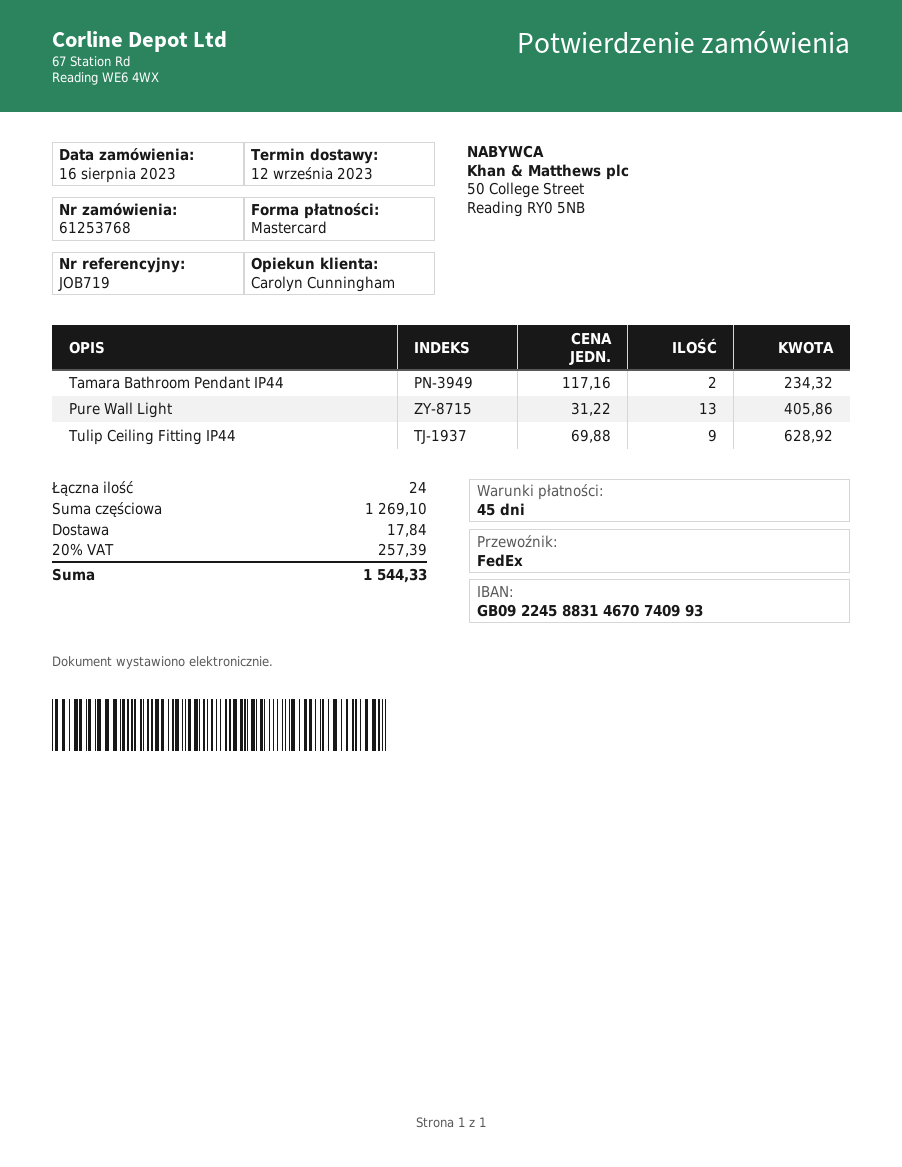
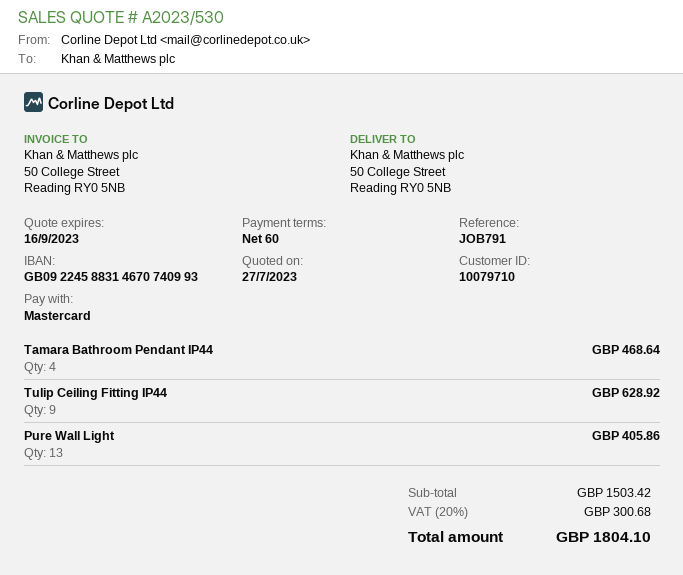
payment terms: 45 days -> 60 days
reference: JOB719 -> JOB791
Tamara Bathroom Pendant IP44: 2 for 234.32 -> 4 for 468.64
subtotal: 1269.10 -> 1503.42
shipping: 17.84 -> none
tax: 20% = 257.39 -> 20% = 300.68
total: 1544.33 -> 1804.10

